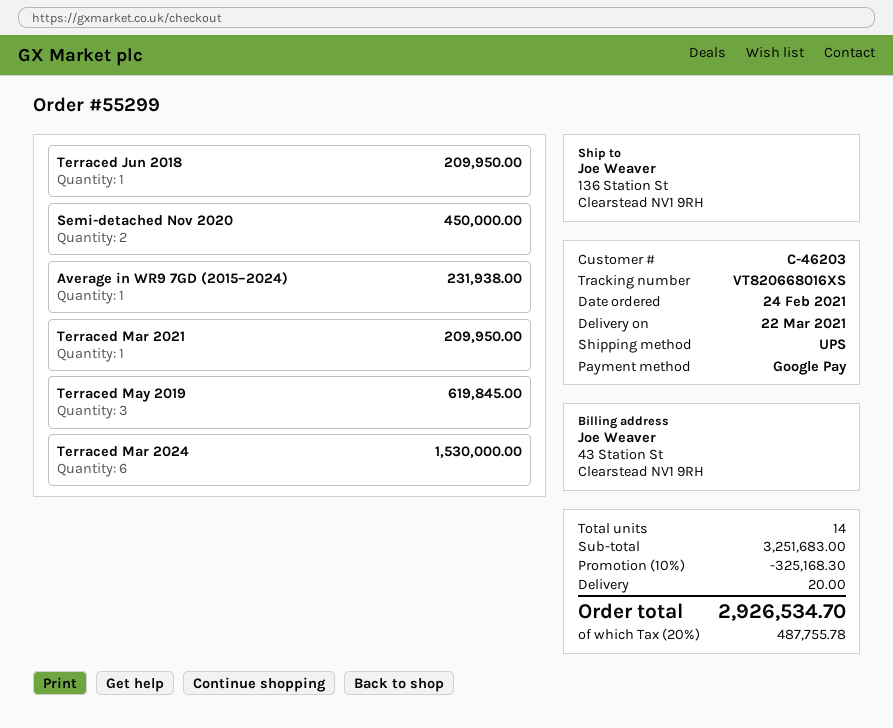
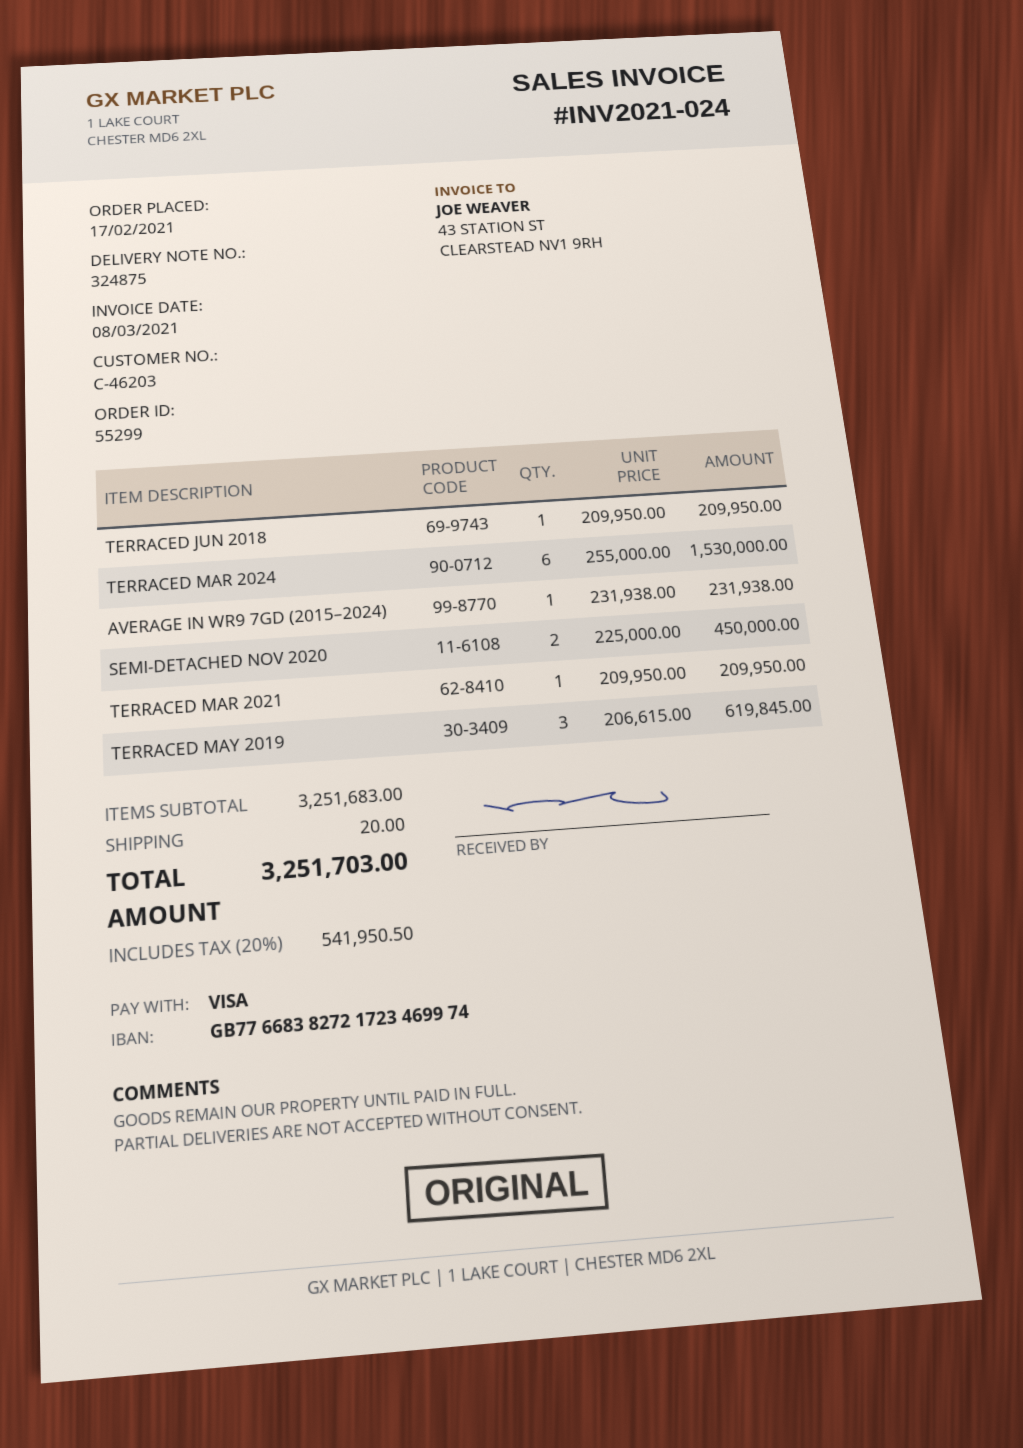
order date: 2021-02-24 -> 2021-02-17
payment method: Google Pay -> Visa
discount: 10% = 325168.30 -> none
tax: 20% = 487755.78 -> 20% = 541950.50
total: 2926534.70 -> 3251703.00

